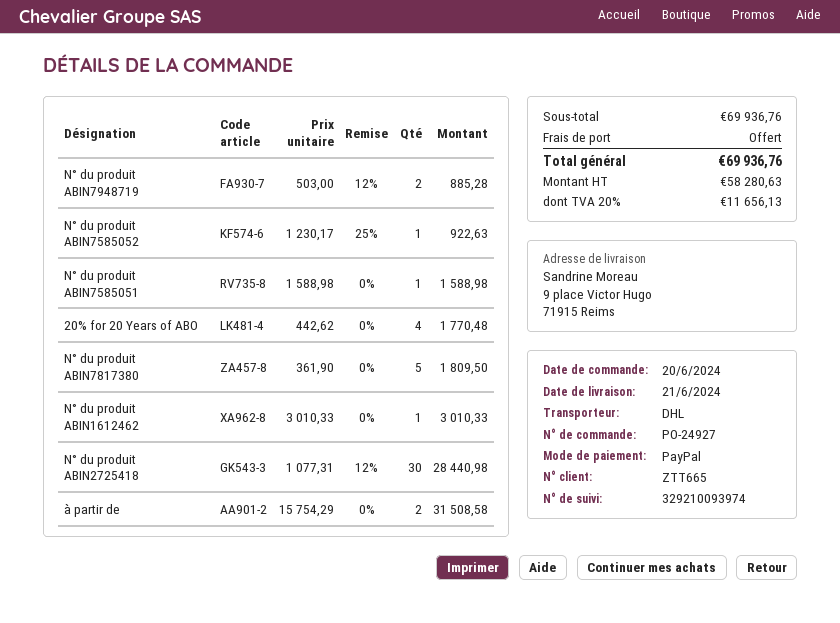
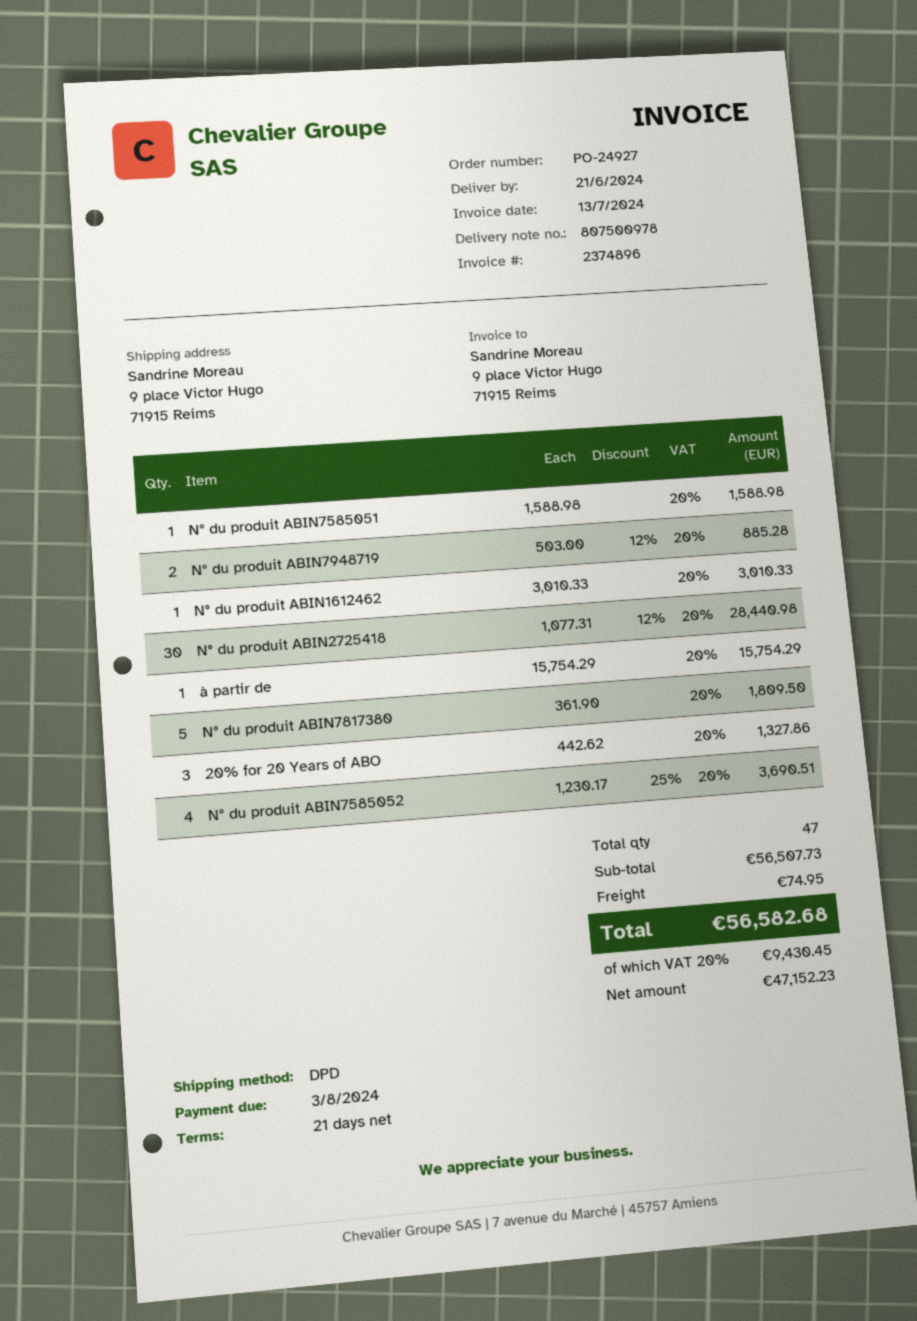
shipping method: DHL -> DPD
N° du produit ABIN7585052: 1 x 1230.17 - 25% = 922.63 -> 4 x 1230.17 - 25% = 3690.51
20% for 20 Years of ABO: 4 x 442.62 = 1770.48 -> 3 x 442.62 = 1327.86
à partir de: 2 x 15754.29 = 31508.58 -> 1 x 15754.29 = 15754.29
subtotal: 69936.76 -> 56507.73
shipping: 0.00 -> 74.95
net: 58280.63 -> 47152.23
tax: 20% = 11656.13 -> 20% = 9430.45
total: 69936.76 -> 56582.68

